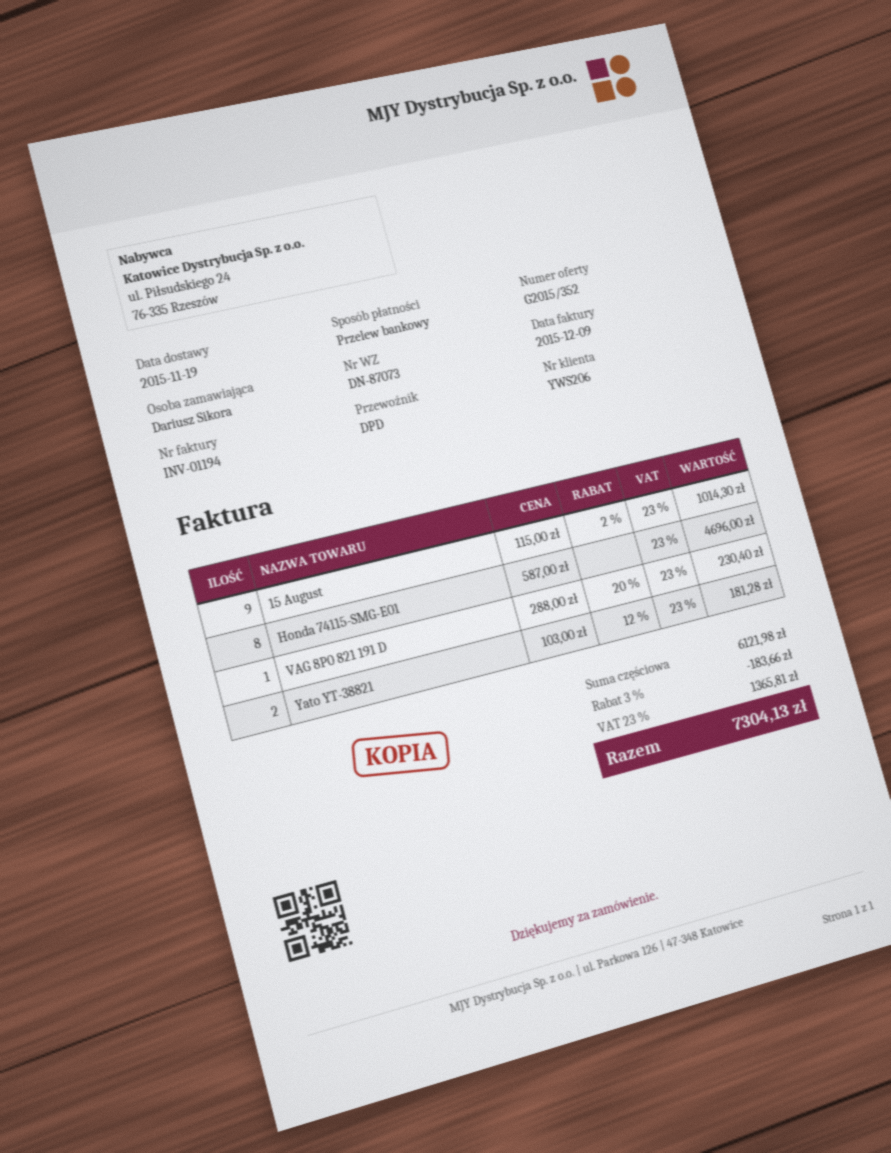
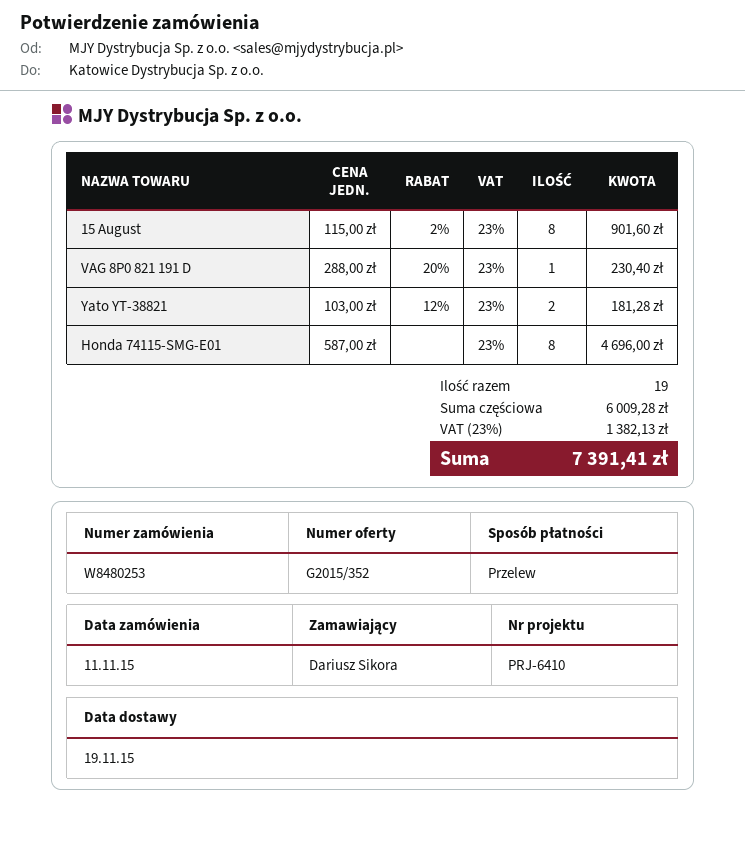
15 August: 9 x 115.00 - 2% = 1014.30 -> 8 x 115.00 - 2% = 901.60
subtotal: 6121.98 -> 6009.28
discount: 3% = 183.66 -> none
tax: 23% = 1365.81 -> 23% = 1382.13
total: 7304.13 -> 7391.41

